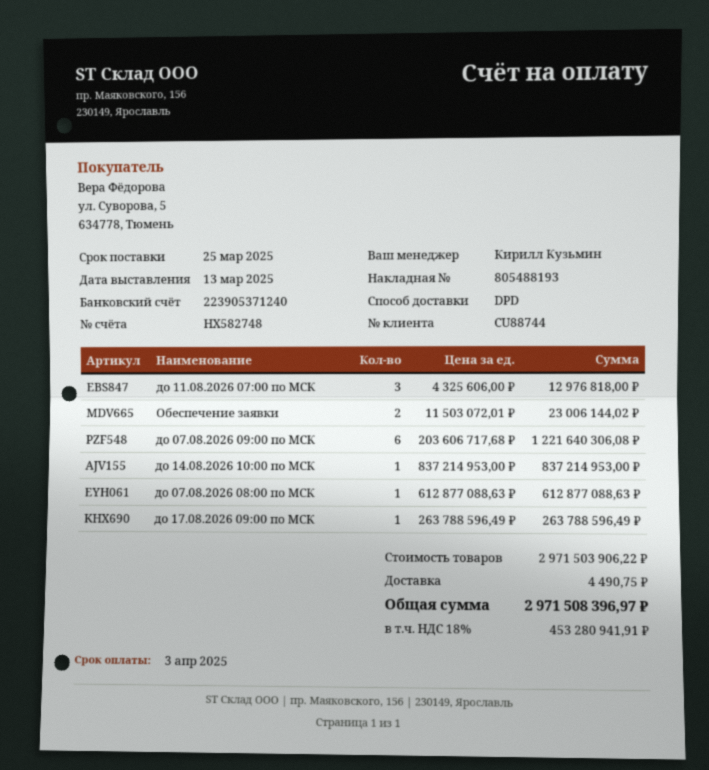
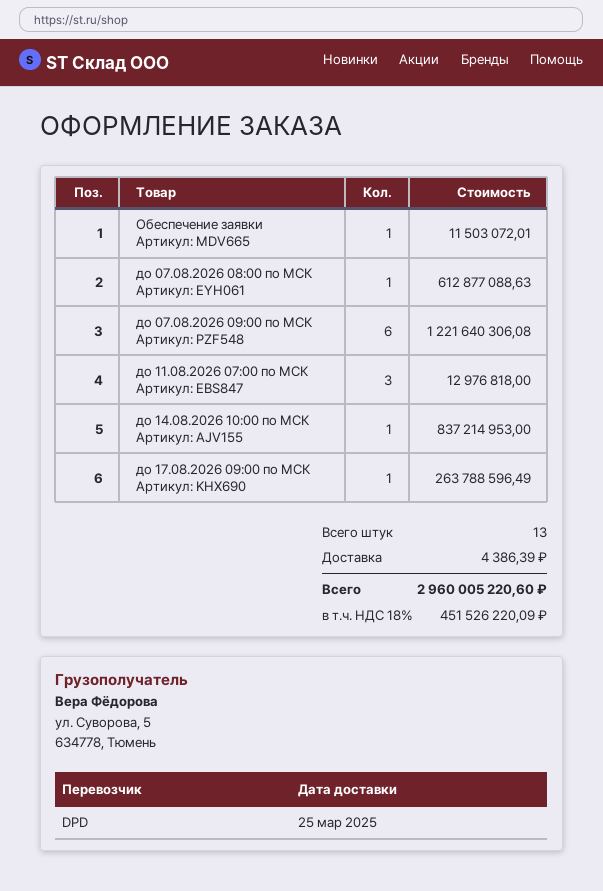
Обеспечение заявки: 2 for 23006144.02 -> 1 for 11503072.01
shipping: 4490.75 -> 4386.39
tax: 18% = 453280941.91 -> 18% = 451526220.09
total: 2971508396.97 -> 2960005220.60

